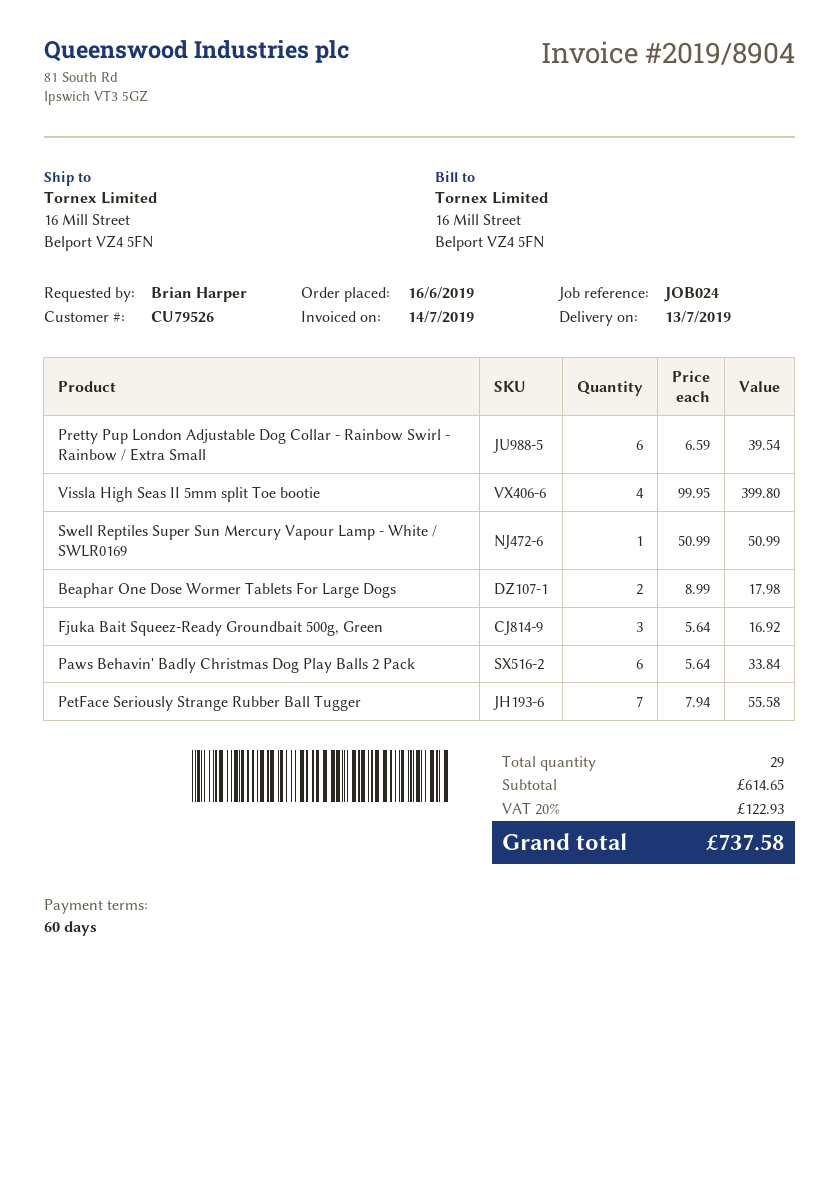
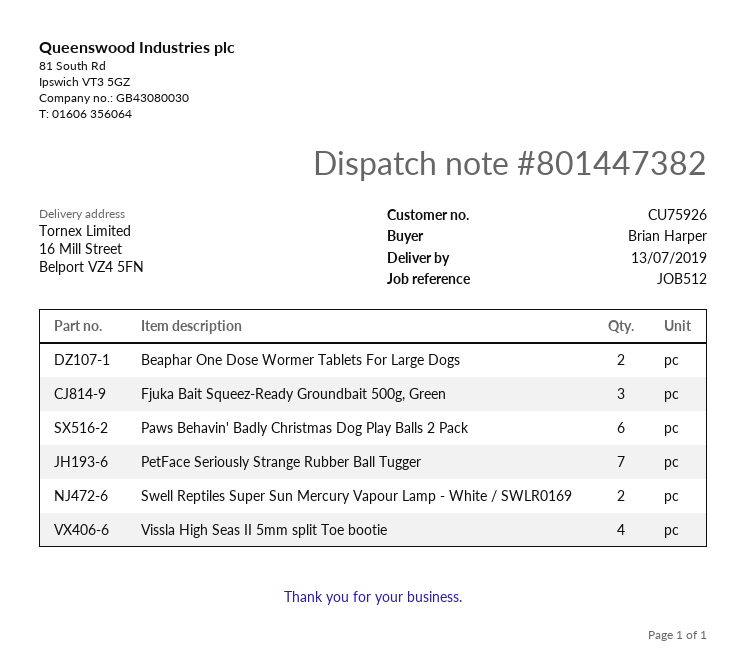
customer number: CU79526 -> CU75926
reference: JOB024 -> JOB512
Pretty Pup London Adjustable Dog Collar - Rainbow Swirl - Rainbow / Extra Small: 6 -> none
Swell Reptiles Super Sun Mercury Vapour Lamp - White / SWLR0169: 1 -> 2

